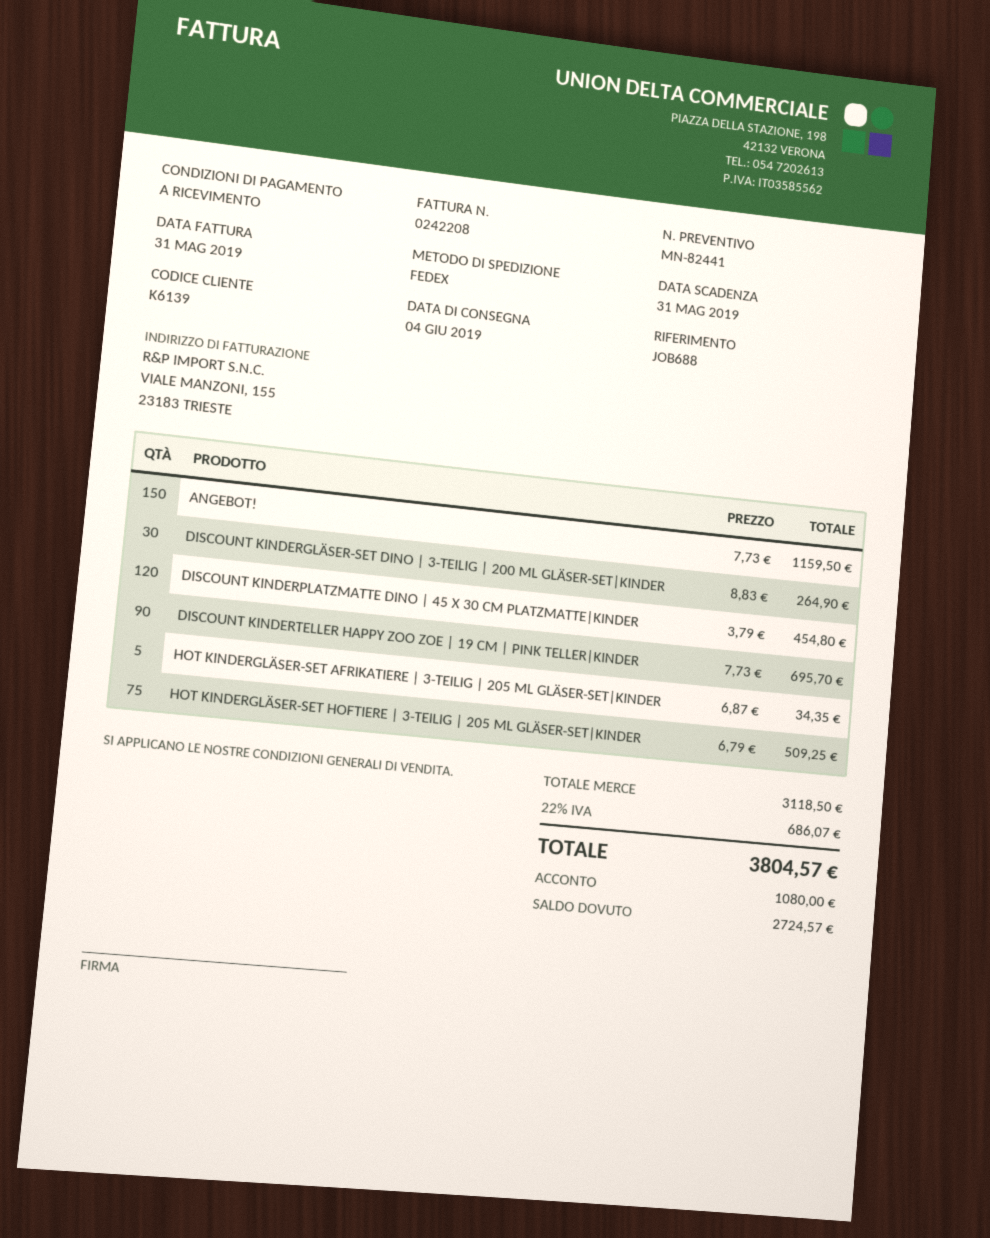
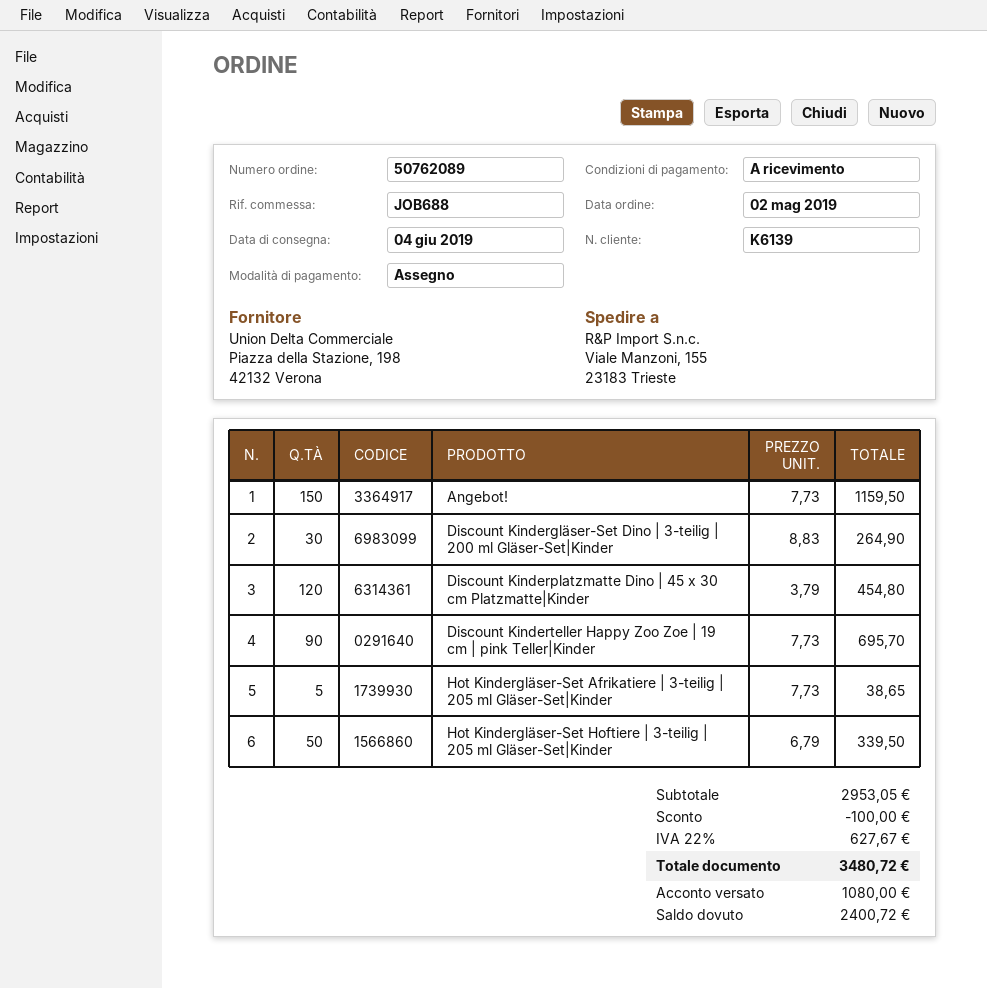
HOT KINDERGLÄSER-SET AFRIKATIERE | 3-TEILIG | 205 ML GLÄSER-SET|KINDER: 5 x 6.87 = 34.35 -> 5 x 7.73 = 38.65
HOT KINDERGLÄSER-SET HOFTIERE | 3-TEILIG | 205 ML GLÄSER-SET|KINDER: 75 x 6.79 = 509.25 -> 50 x 6.79 = 339.50
subtotal: 3118.50 -> 2953.05
discount: none -> 100.00
tax: 22% = 686.07 -> 22% = 627.67
total: 3804.57 -> 3480.72
balance: 2724.57 -> 2400.72

